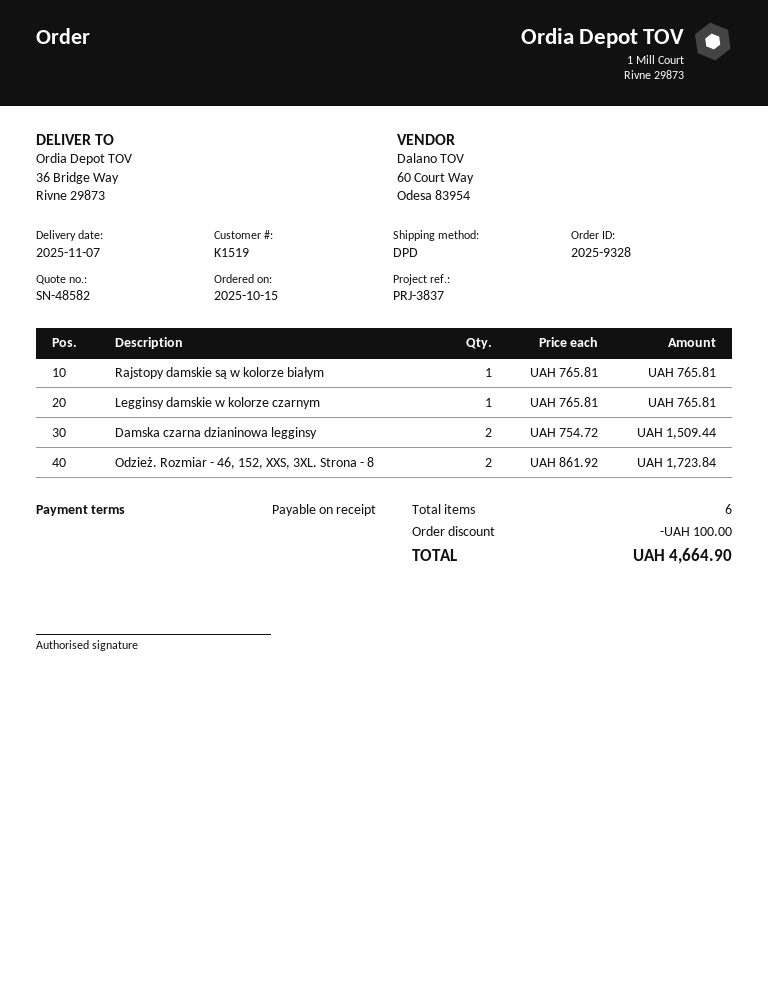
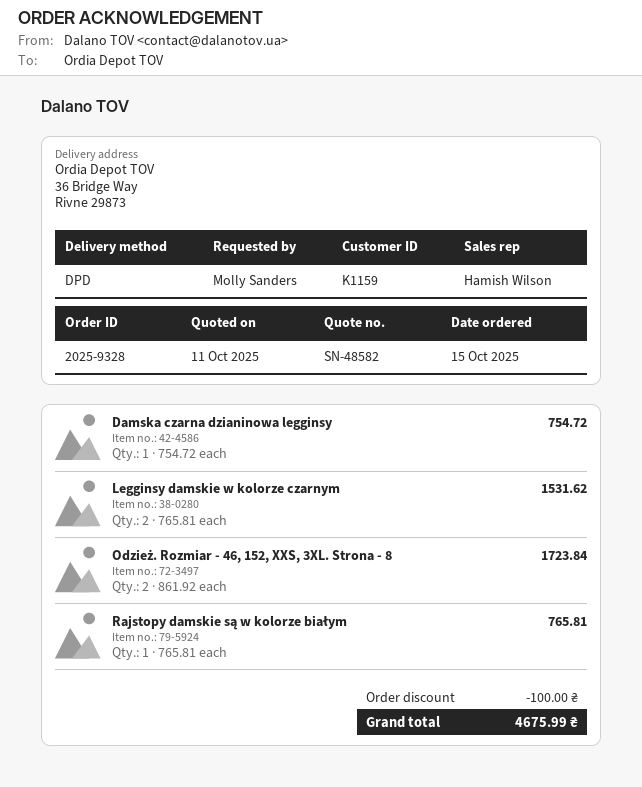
customer number: K1519 -> K1159
Legginsy damskie w kolorze czarnym: 1 x 765.81 = 765.81 -> 2 x 765.81 = 1531.62
Damska czarna dzianinowa legginsy: 2 x 754.72 = 1509.44 -> 1 x 754.72 = 754.72
total: 4664.90 -> 4675.99

